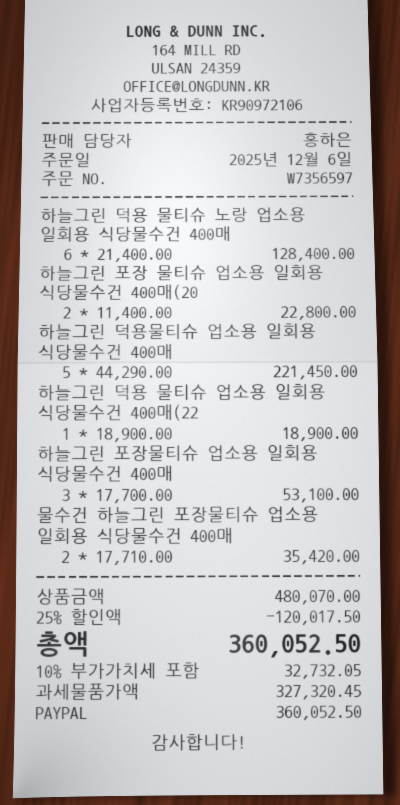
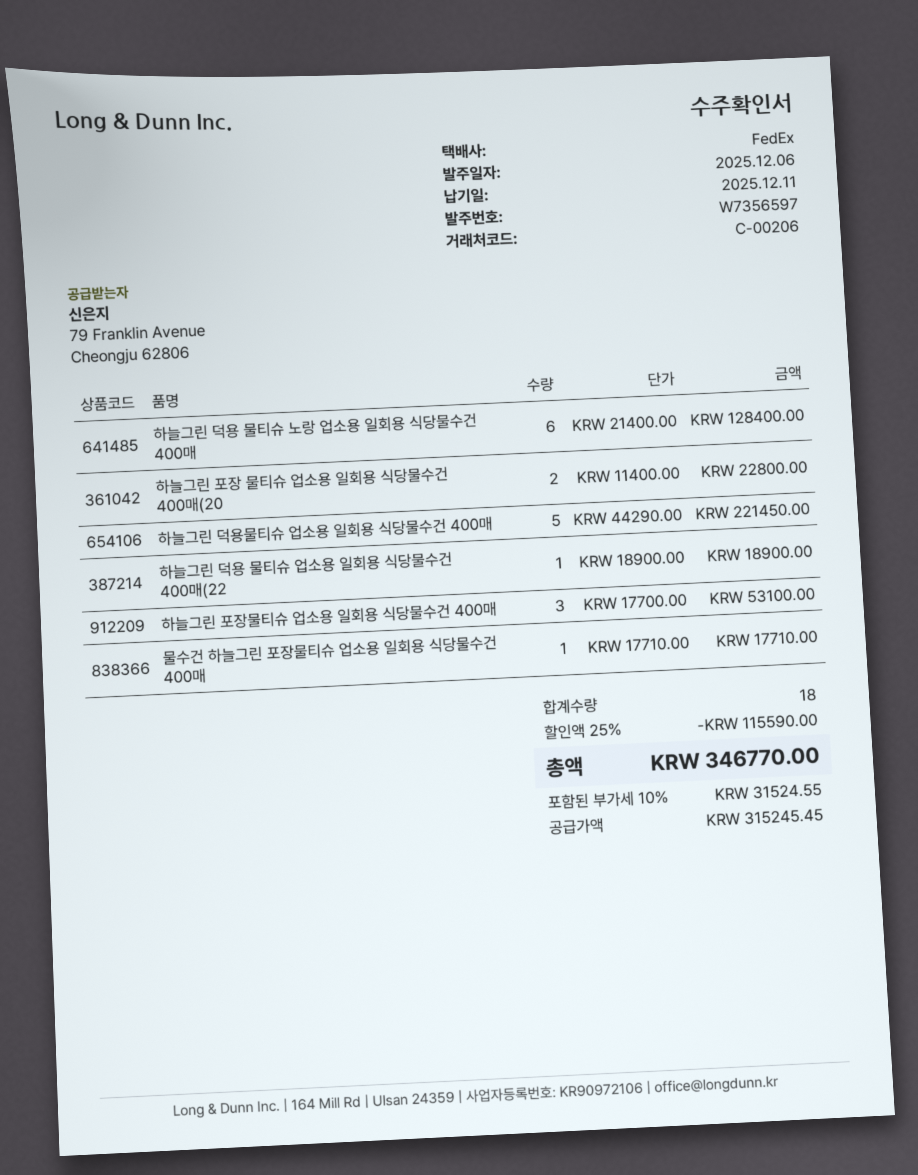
물수건 하늘그린 포장물티슈 업소용 일회용 식당물수건 400매: 2 x 17710.00 = 35420.00 -> 1 x 17710.00 = 17710.00
discount: 25% = 120017.50 -> 25% = 115590.00
net: 327320.45 -> 315245.45
tax: 10% = 32732.05 -> 10% = 31524.55
total: 360052.50 -> 346770.00

